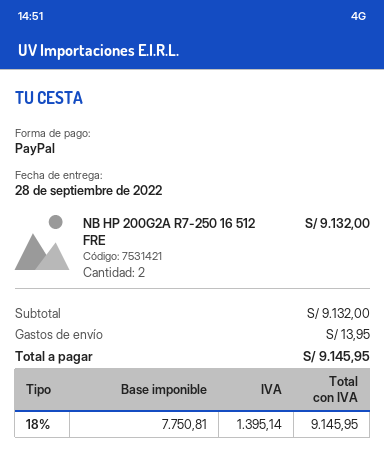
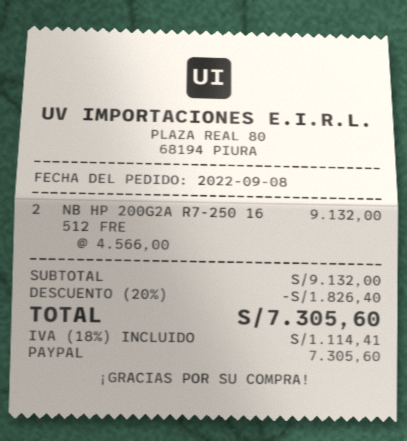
discount: none -> 20% = 1826.40
shipping: 13.95 -> none
tax: 18% = 1395.14 -> 18% = 1114.41
total: 9145.95 -> 7305.60

